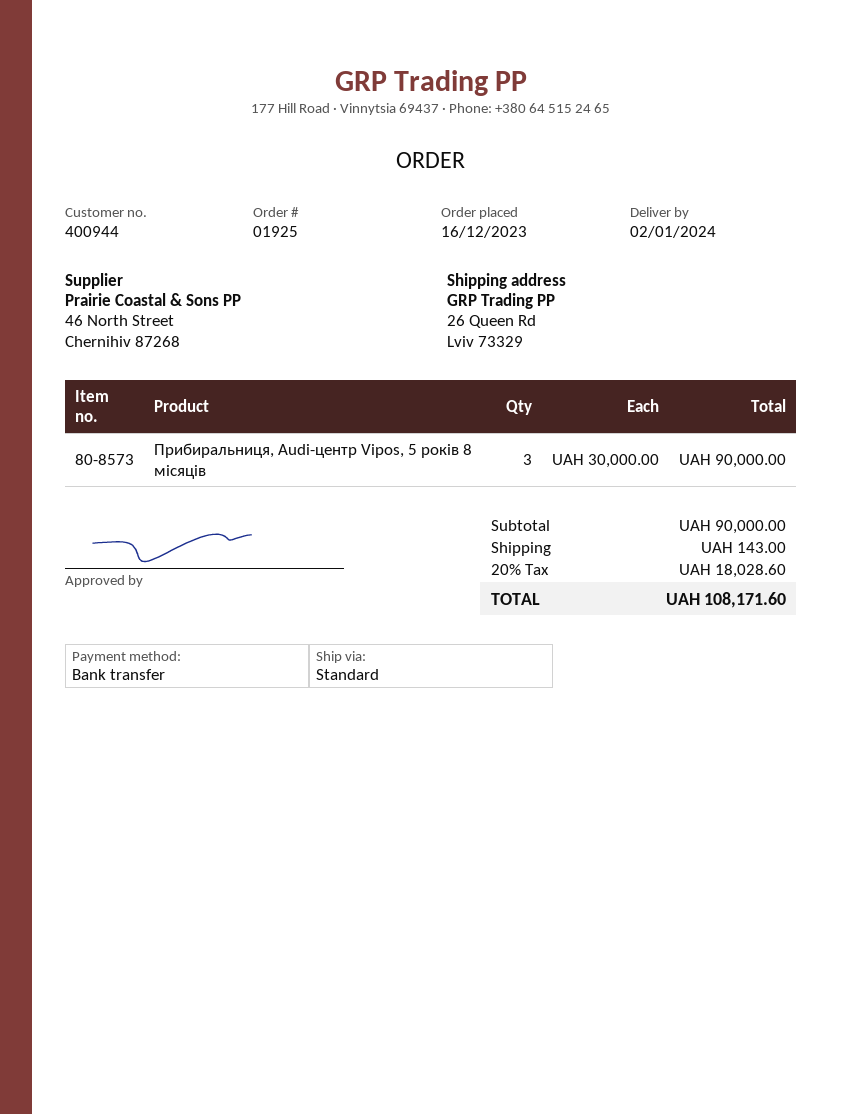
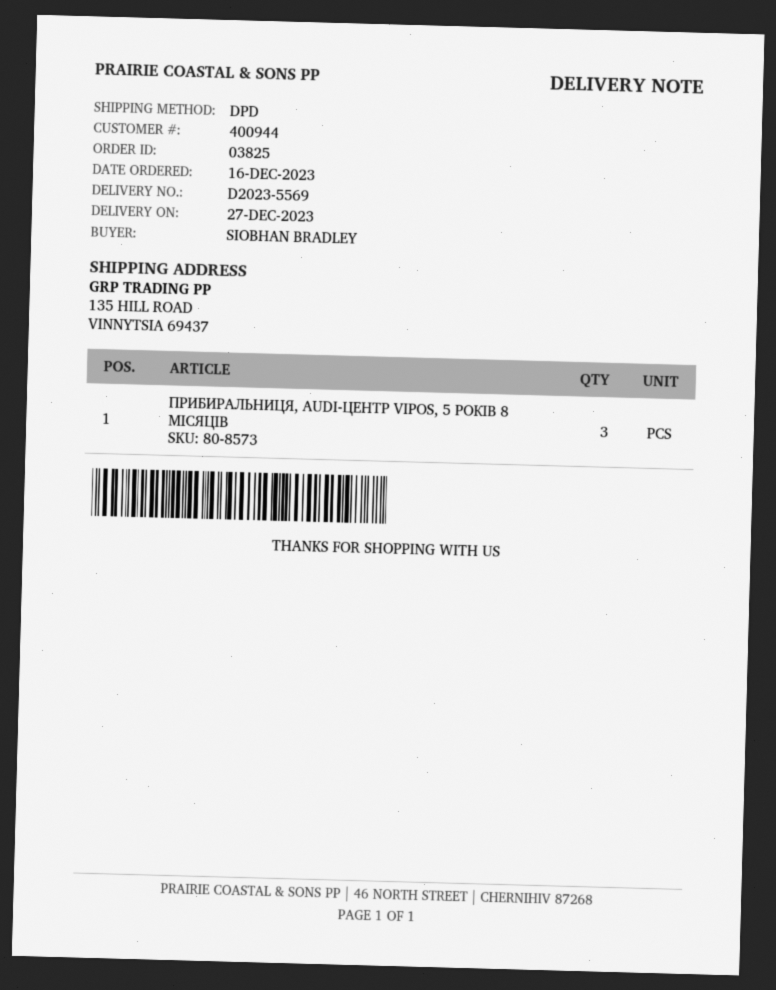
order number: 01925 -> 03825
delivery date: 2024-01-02 -> 2023-12-27
shipping method: standard -> DPD
ship to: 26 Queen Rd, Lviv 73329 -> 135 HILL ROAD, VINNYTSIA 69437

